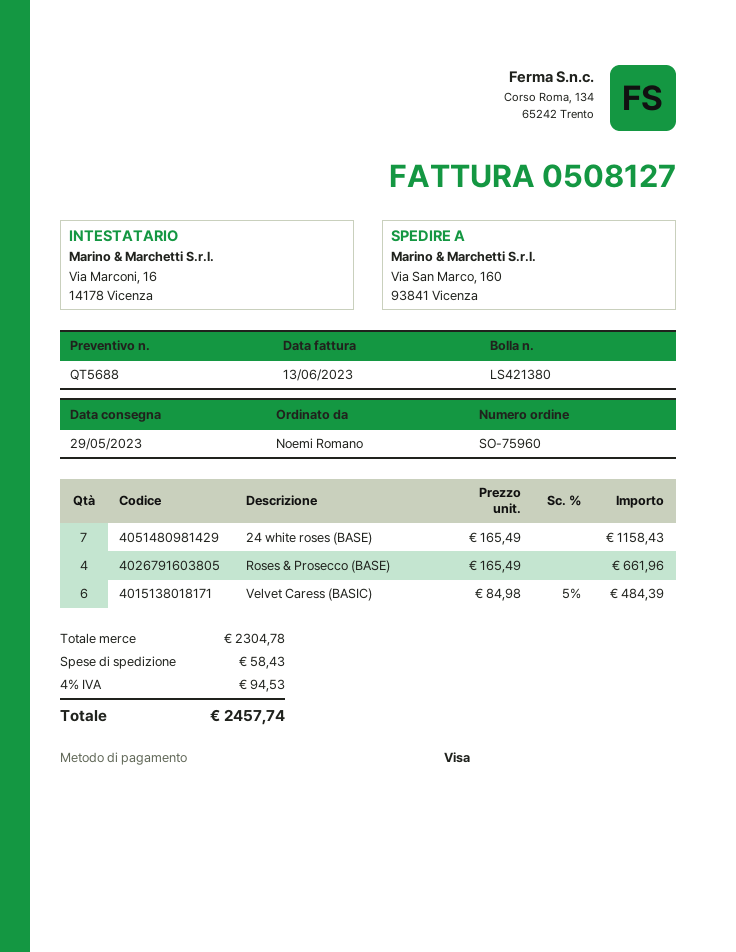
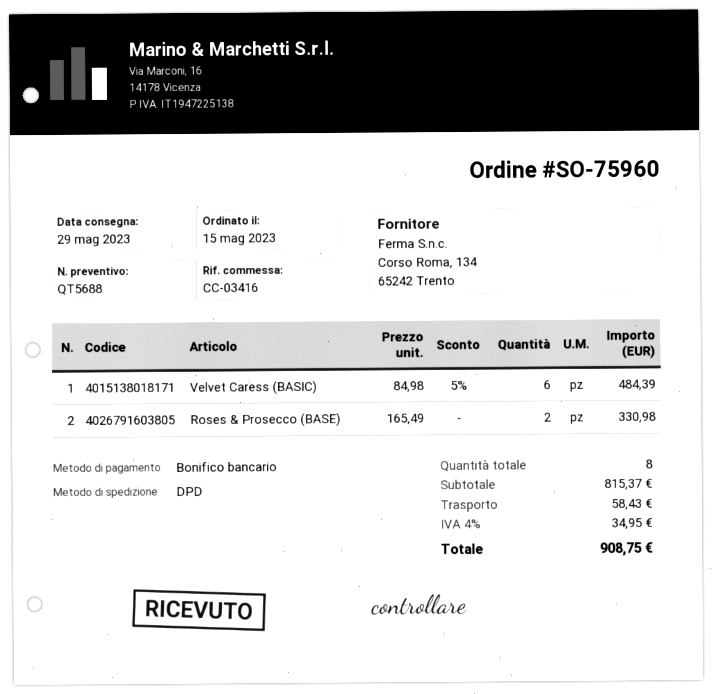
payment method: Visa -> bank transfer
24 white roses (BASE): 7 x 165.49 = 1158.43 -> none
Roses & Prosecco (BASE): 4 x 165.49 = 661.96 -> 2 x 165.49 = 330.98
subtotal: 2304.78 -> 815.37
tax: 4% = 94.53 -> 4% = 34.95
total: 2457.74 -> 908.75

